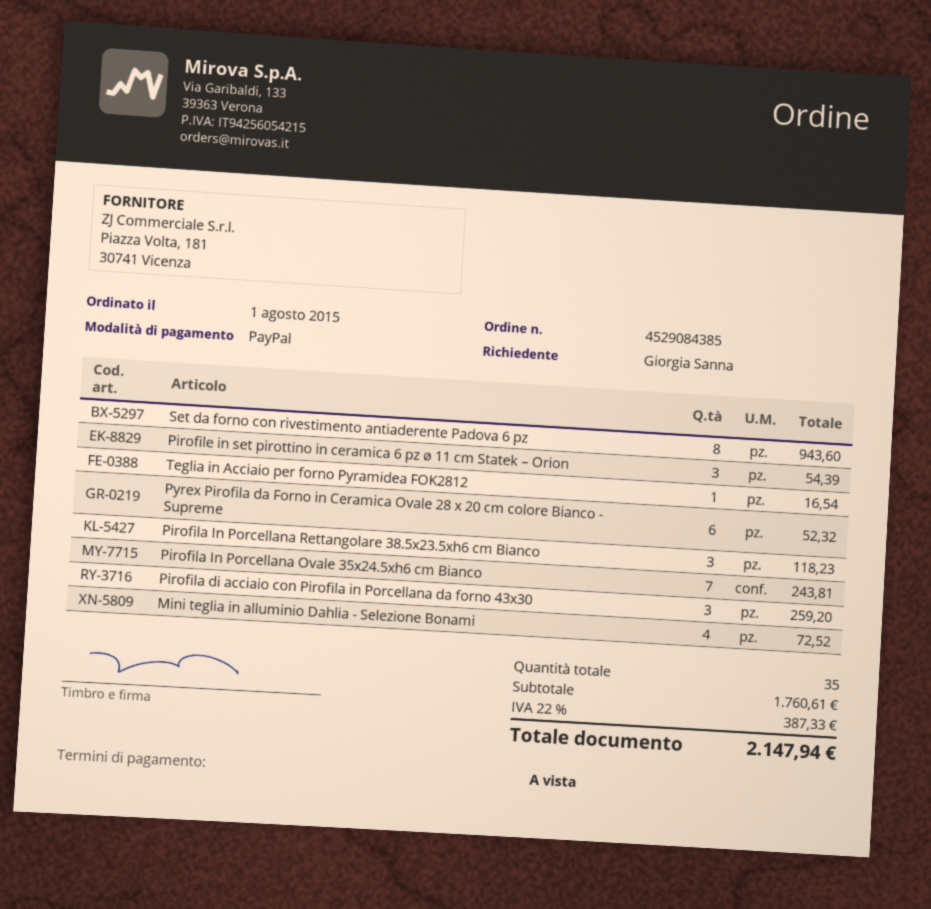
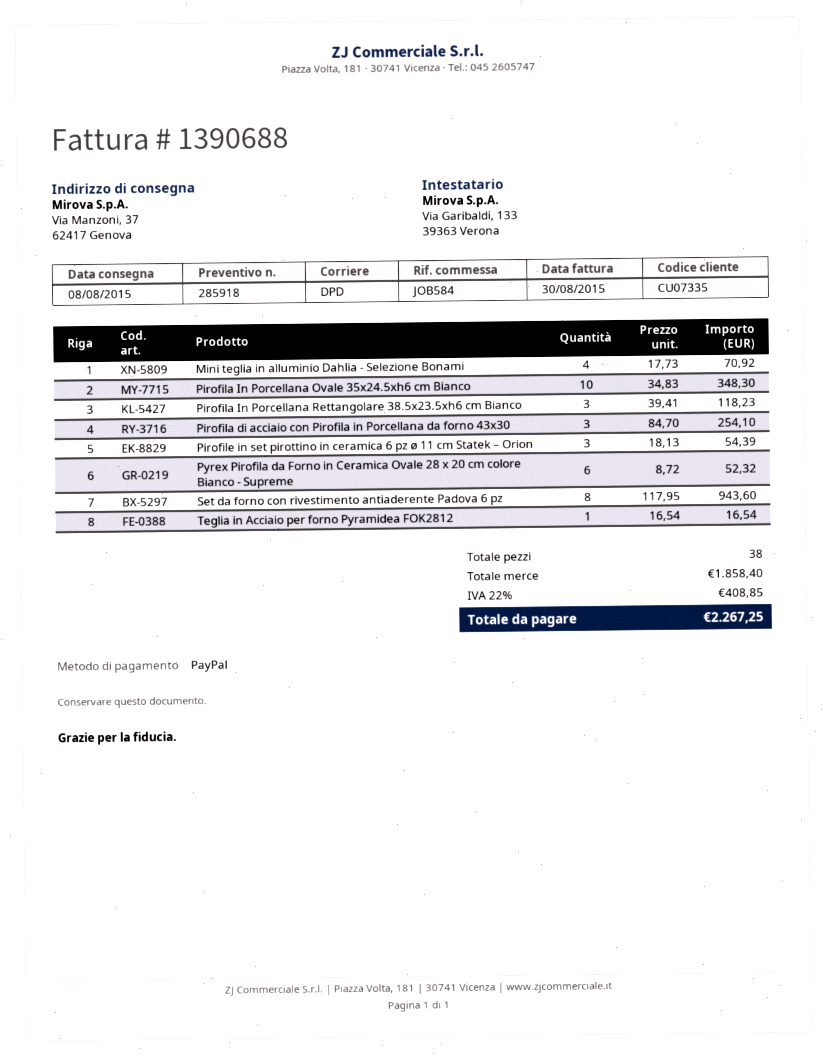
Pirofila In Porcellana Ovale 35x24.5xh6 cm Bianco: 7 for 243.81 -> 10 for 348.30
Pirofila di acciaio con Pirofila in Porcellana da forno 43x30: 3 for 259.20 -> 3 for 254.10
Mini teglia in alluminio Dahlia - Selezione Bonami: 4 for 72.52 -> 4 for 70.92
total quantity: 35 -> 38
subtotal: 1760.61 -> 1858.40
tax: 22% = 387.33 -> 22% = 408.85
total: 2147.94 -> 2267.25

